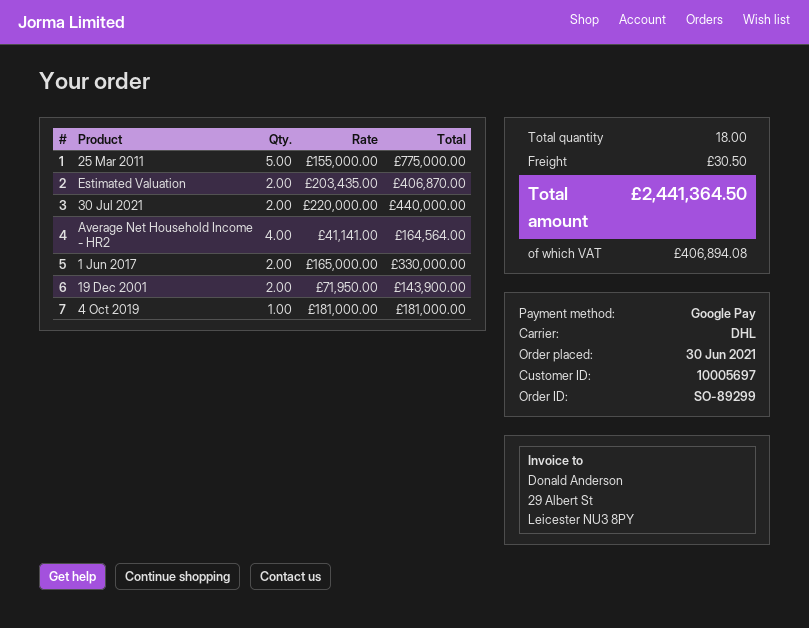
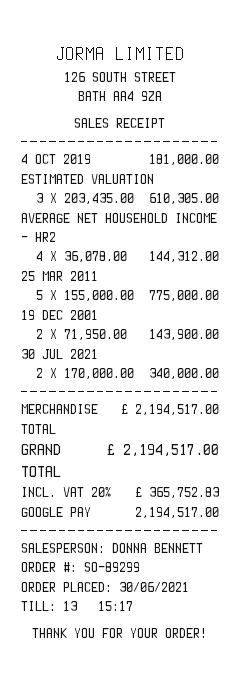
Estimated Valuation: 2 x 203435.00 = 406870.00 -> 3 x 203435.00 = 610305.00
30 Jul 2021: 2 x 220000.00 = 440000.00 -> 2 x 170000.00 = 340000.00
Average Net Household Income - HR2: 4 x 41141.00 = 164564.00 -> 4 x 36078.00 = 144312.00
1 Jun 2017: 2 x 165000.00 = 330000.00 -> none
shipping: 30.50 -> none
tax: 406894.08 -> 365752.83
total: 2441364.50 -> 2194517.00

